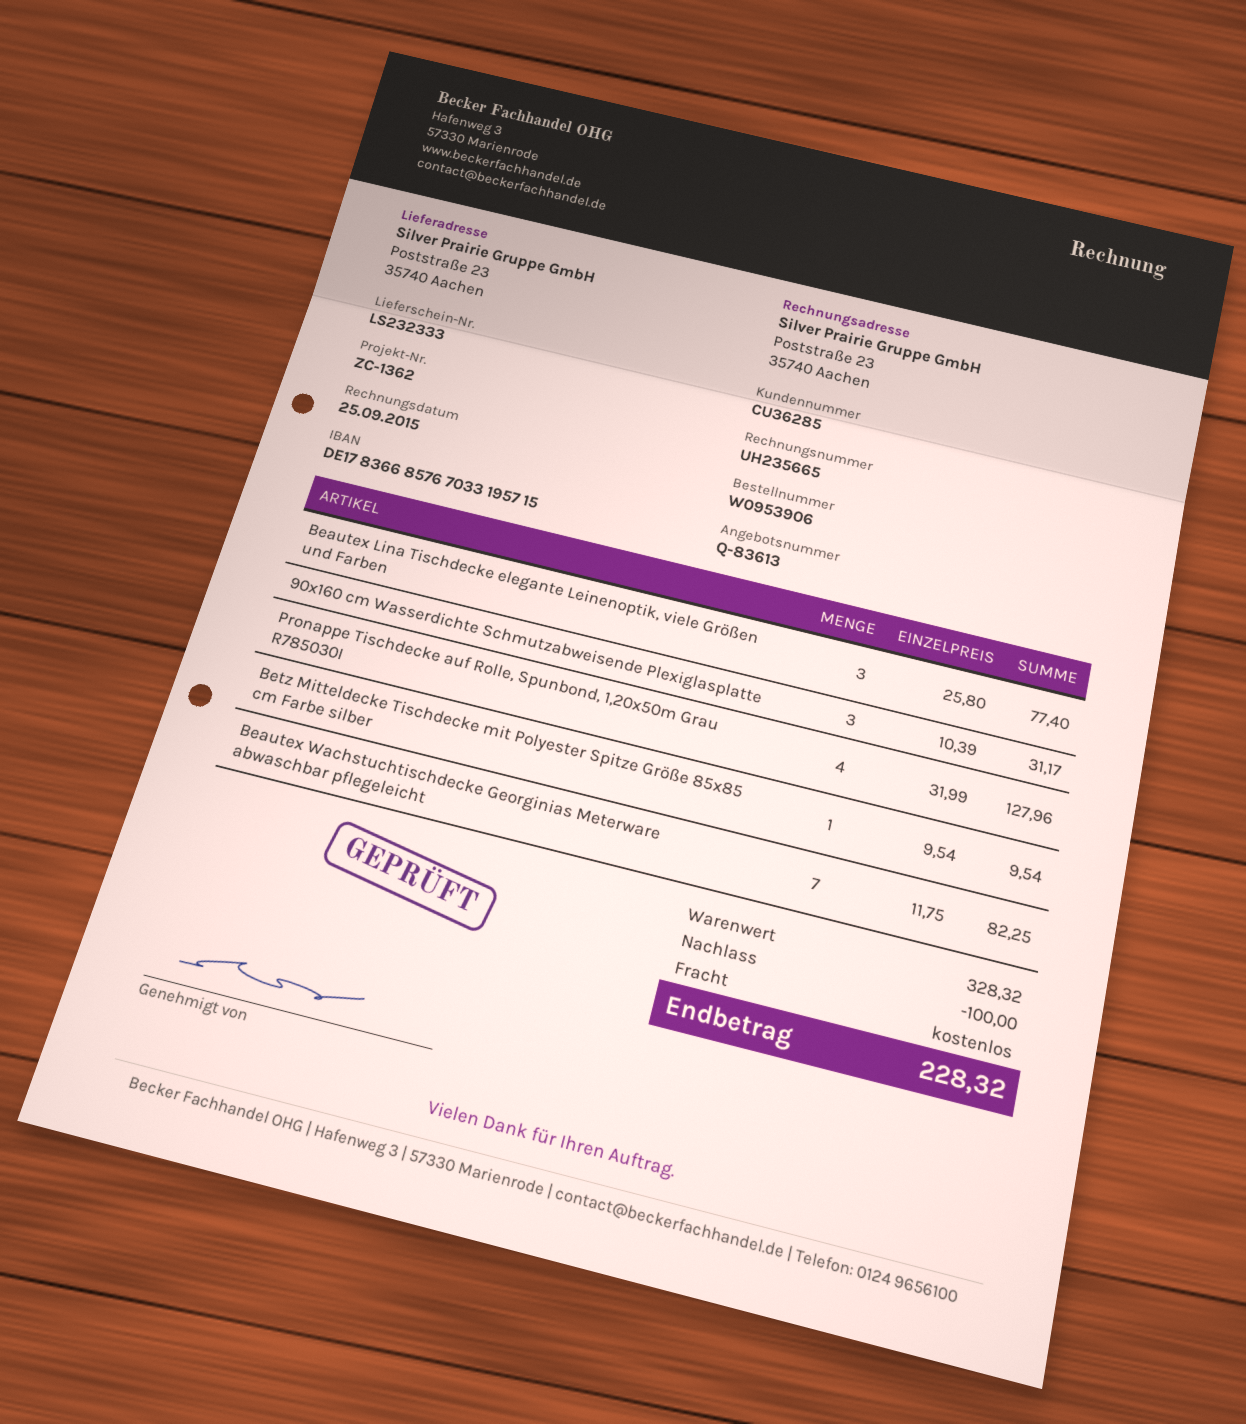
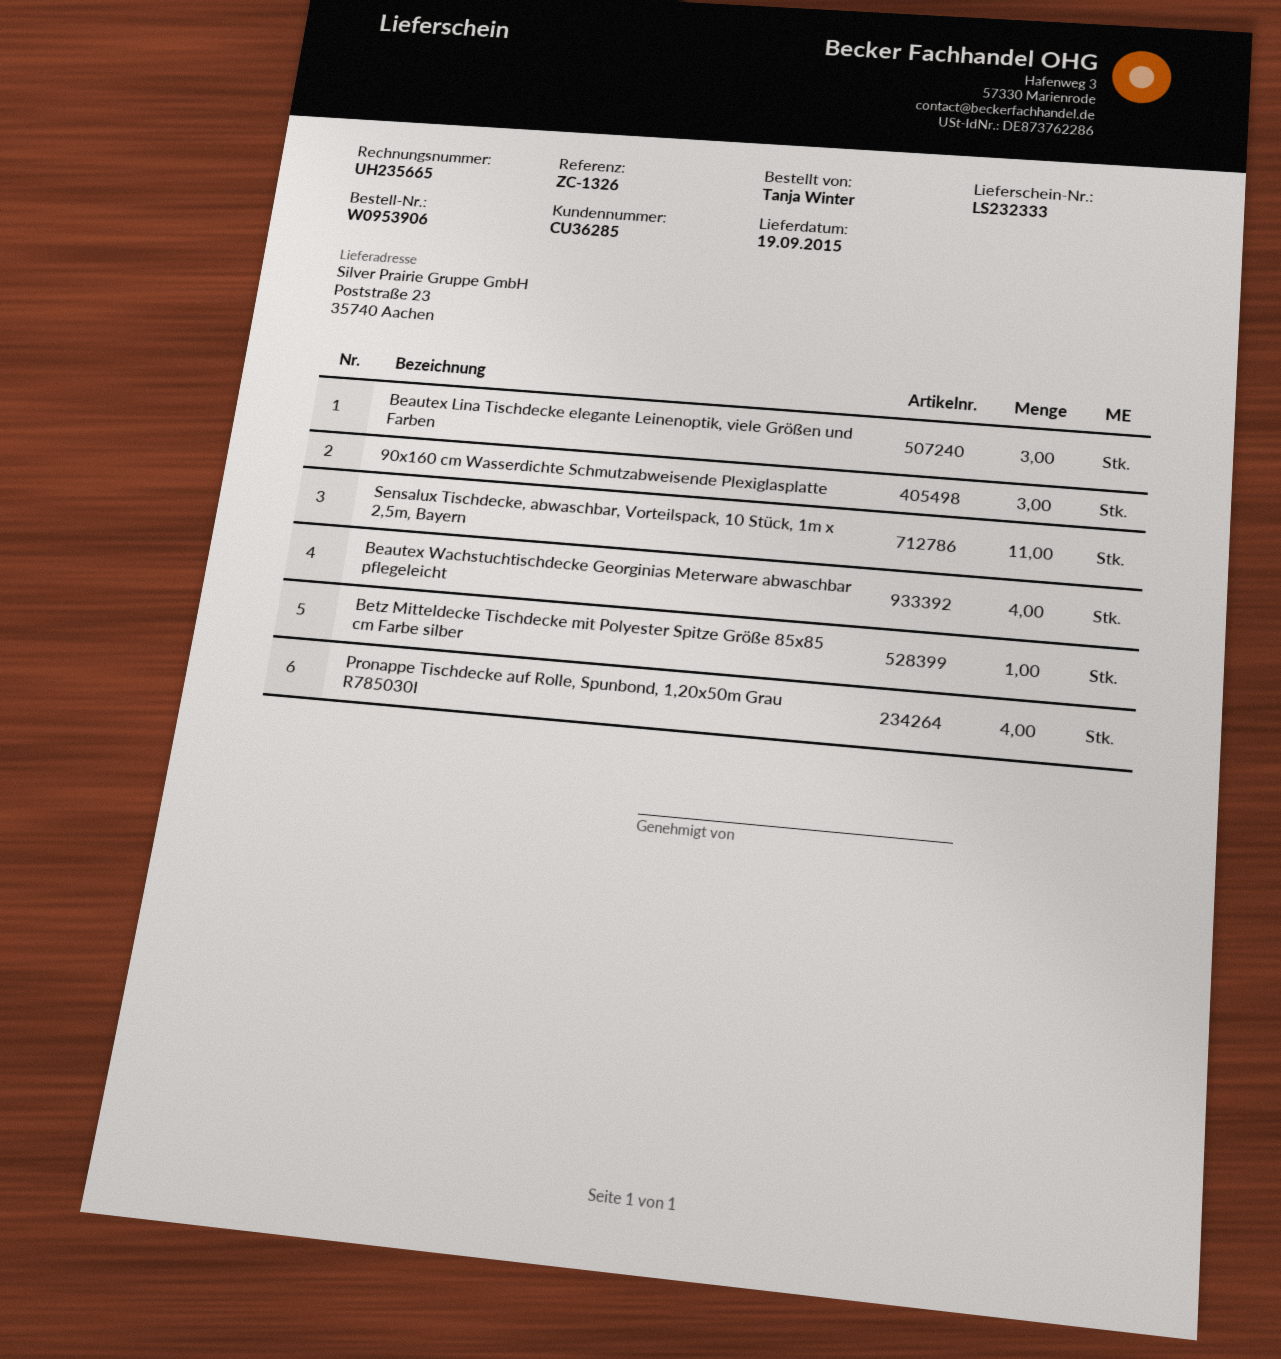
reference: ZC-1362 -> ZC-1326
Beautex Wachstuchtischdecke Georginias Meterware abwaschbar pflegeleicht: 7 -> 4
Sensalux Tischdecke, abwaschbar, Vorteilspack, 10 Stück, 1m x 2,5m, Bayern: none -> 11

